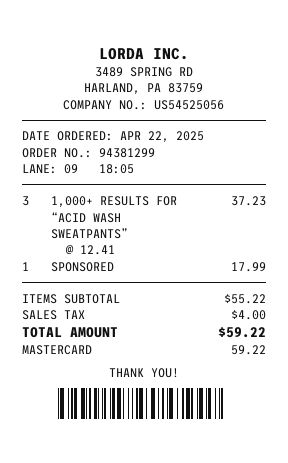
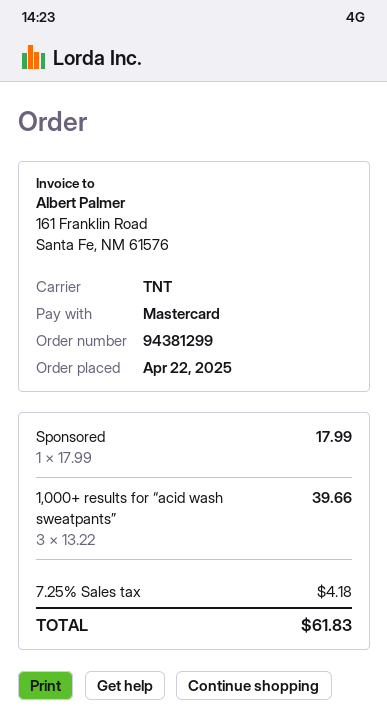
1,000+ RESULTS FOR “ACID WASH SWEATPANTS”: 3 x 12.41 = 37.23 -> 3 x 13.22 = 39.66
tax: 4.00 -> 4.18
total: 59.22 -> 61.83

